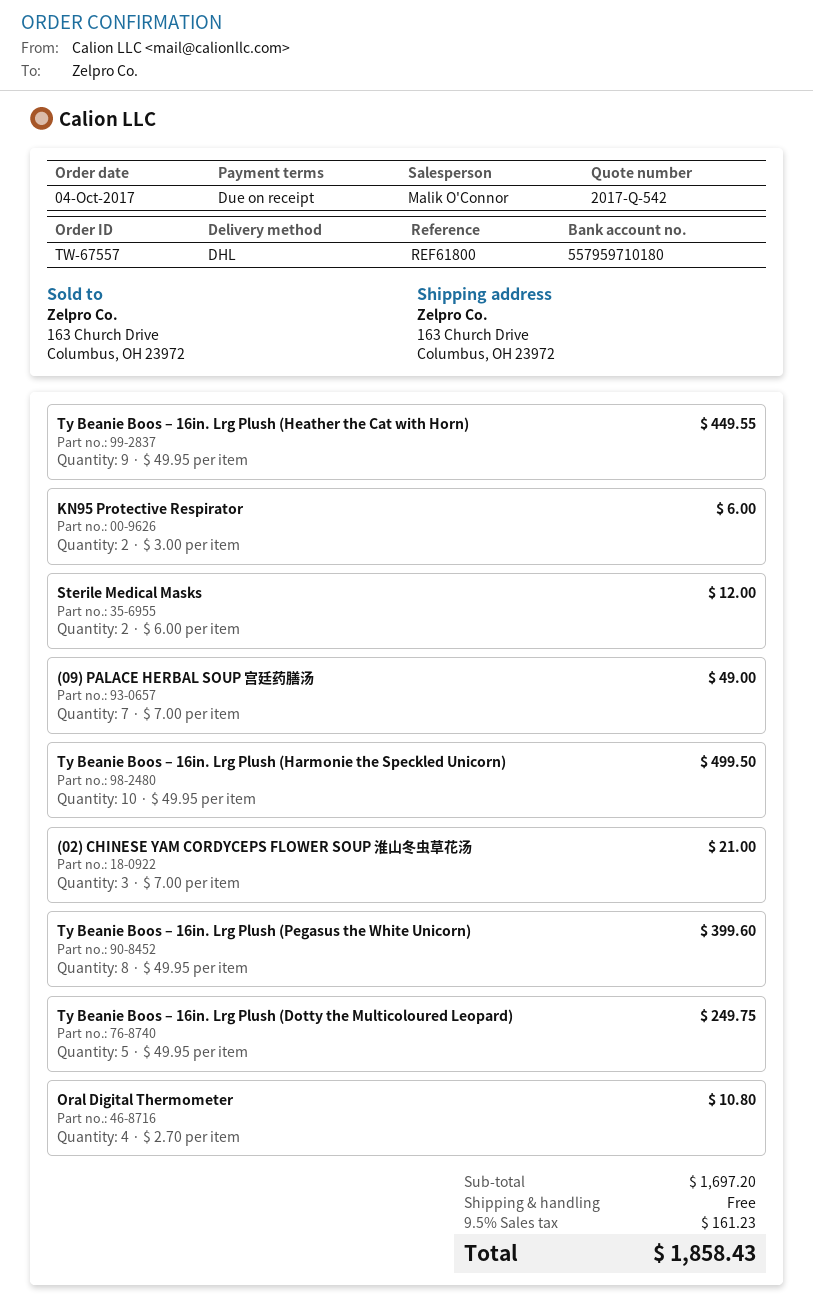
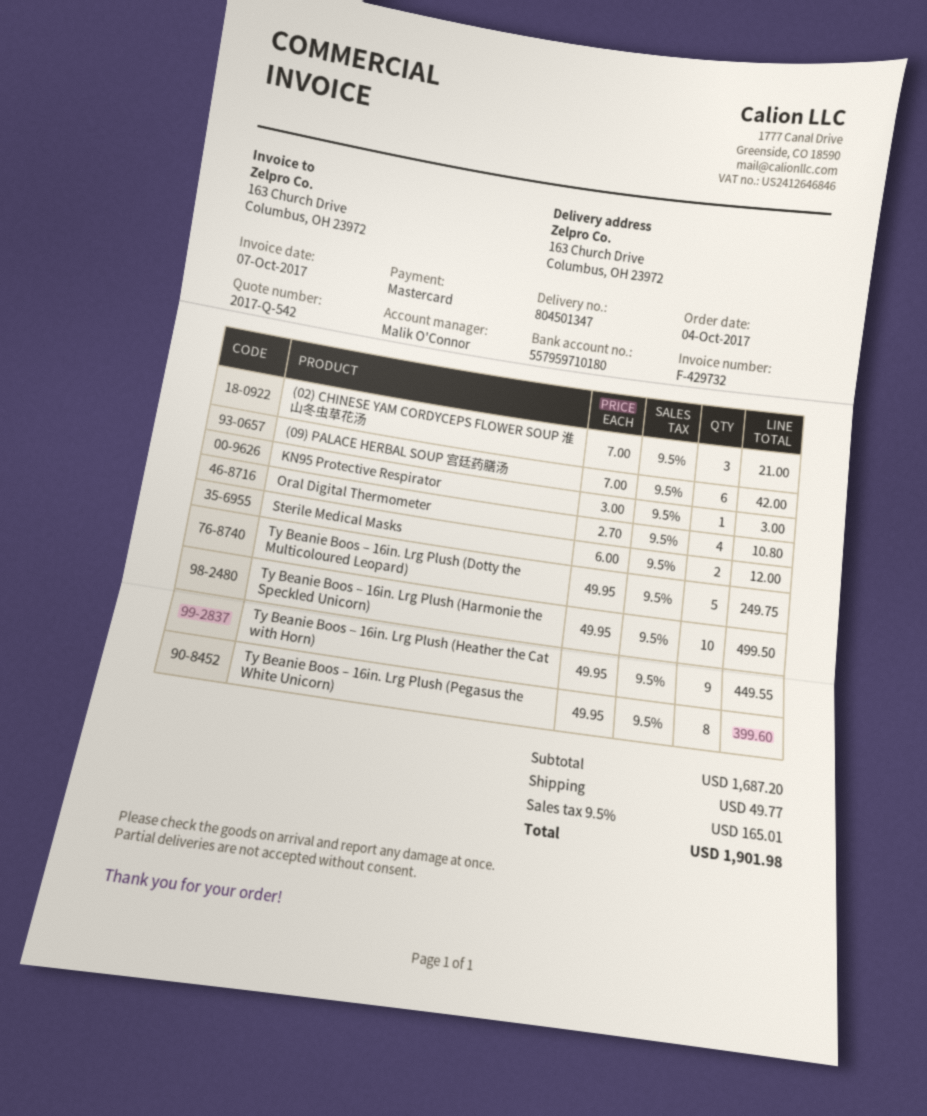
KN95 Protective Respirator: 2 x 3.00 = 6.00 -> 1 x 3.00 = 3.00
(09) PALACE HERBAL SOUP 宫廷药膳汤: 7 x 7.00 = 49.00 -> 6 x 7.00 = 42.00
subtotal: 1697.20 -> 1687.20
shipping: 0.00 -> 49.77
tax: 9.5% = 161.23 -> 9.5% = 165.01
total: 1858.43 -> 1901.98

